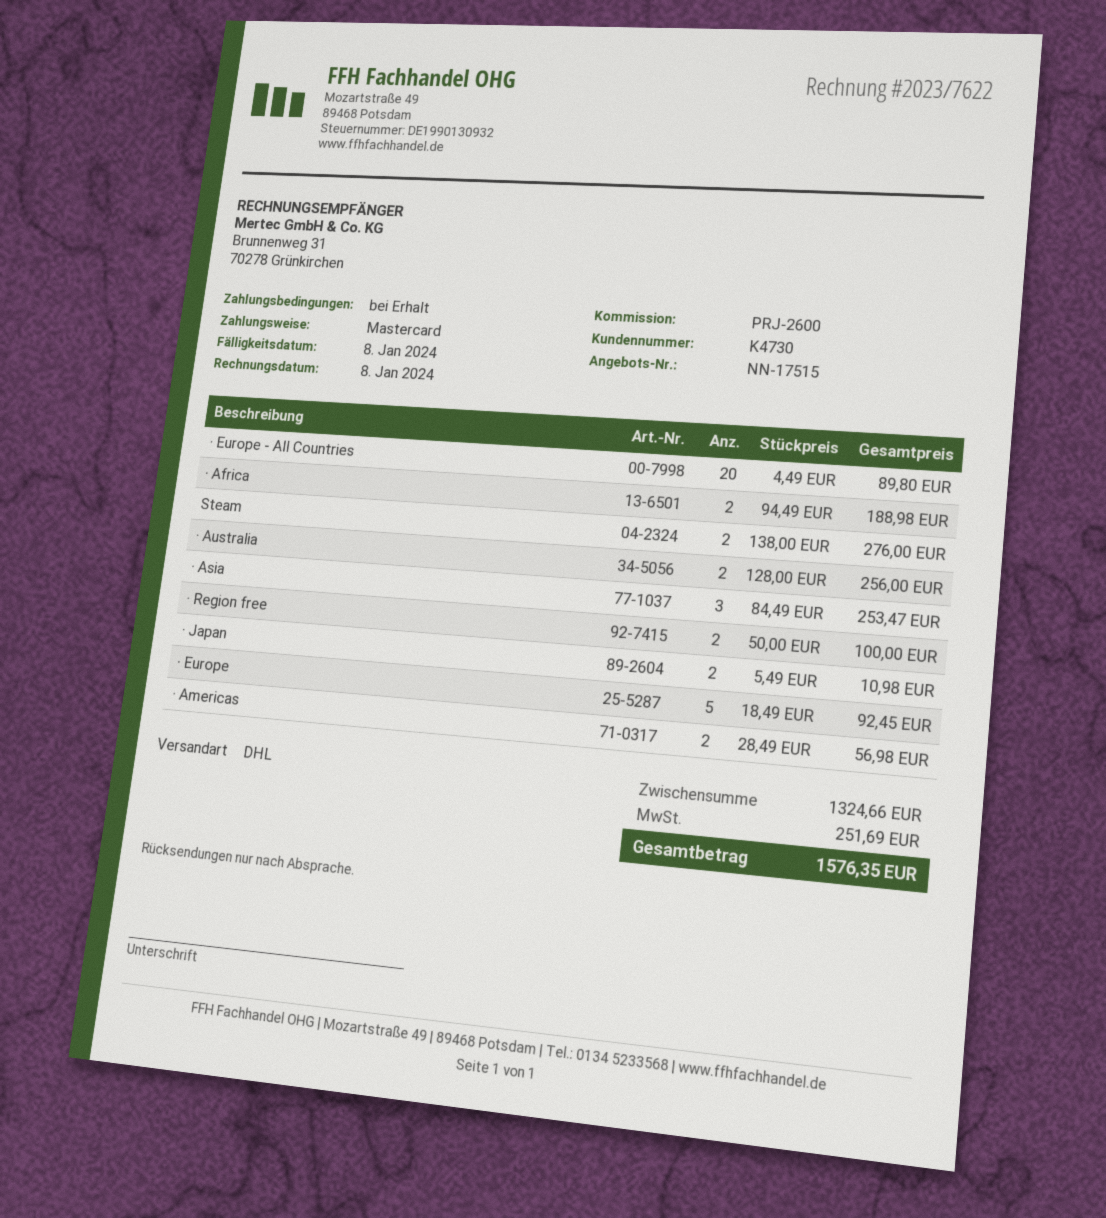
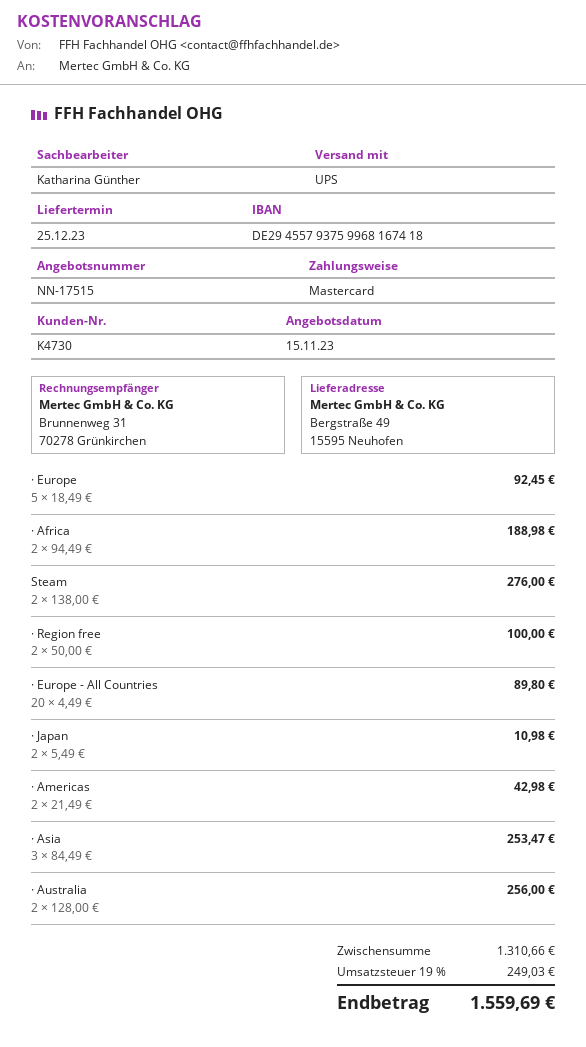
shipping method: DHL -> UPS
· Americas: 2 x 28.49 = 56.98 -> 2 x 21.49 = 42.98
subtotal: 1324.66 -> 1310.66
tax: 251.69 -> 249.03
total: 1576.35 -> 1559.69

